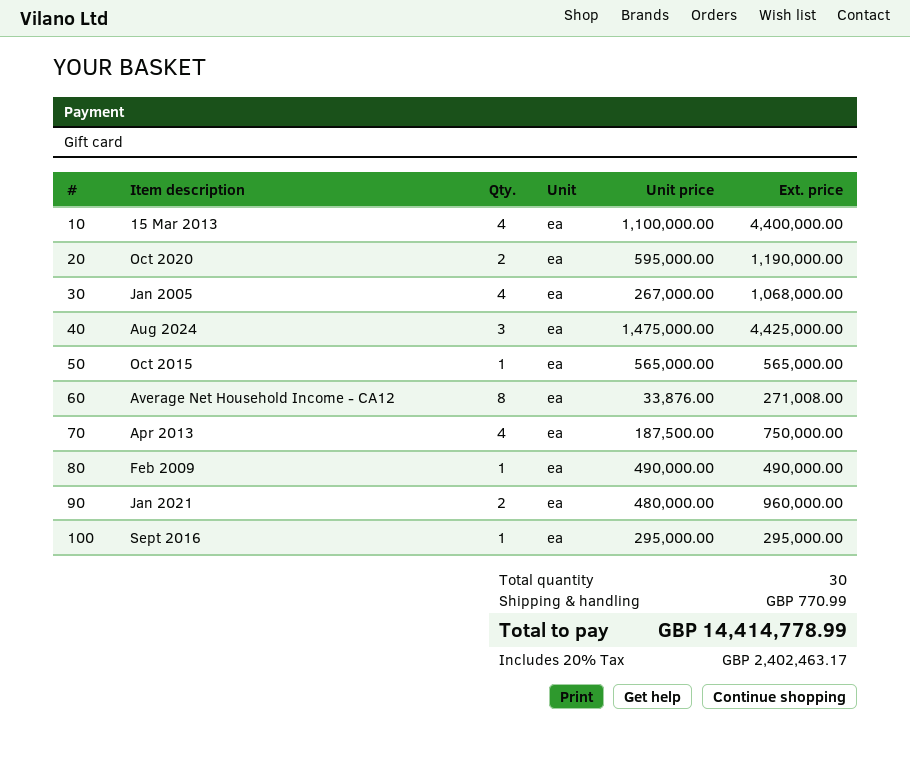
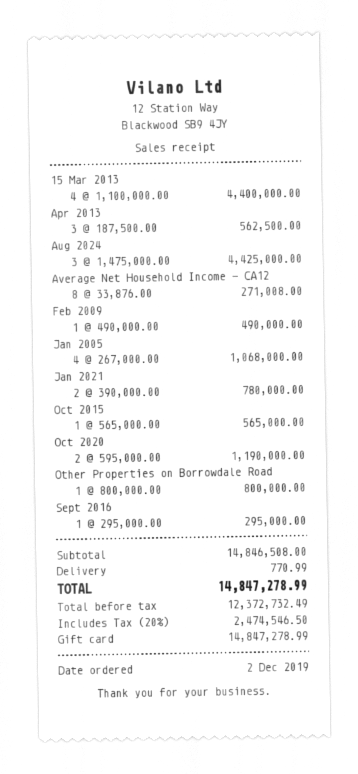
Apr 2013: 4 x 187500.00 = 750000.00 -> 3 x 187500.00 = 562500.00
Jan 2021: 2 x 480000.00 = 960000.00 -> 2 x 390000.00 = 780000.00
Other Properties on Borrowdale Road: none -> 1 x 800000.00 = 800000.00
tax: 20% = 2402463.17 -> 20% = 2474546.50
total: 14414778.99 -> 14847278.99

